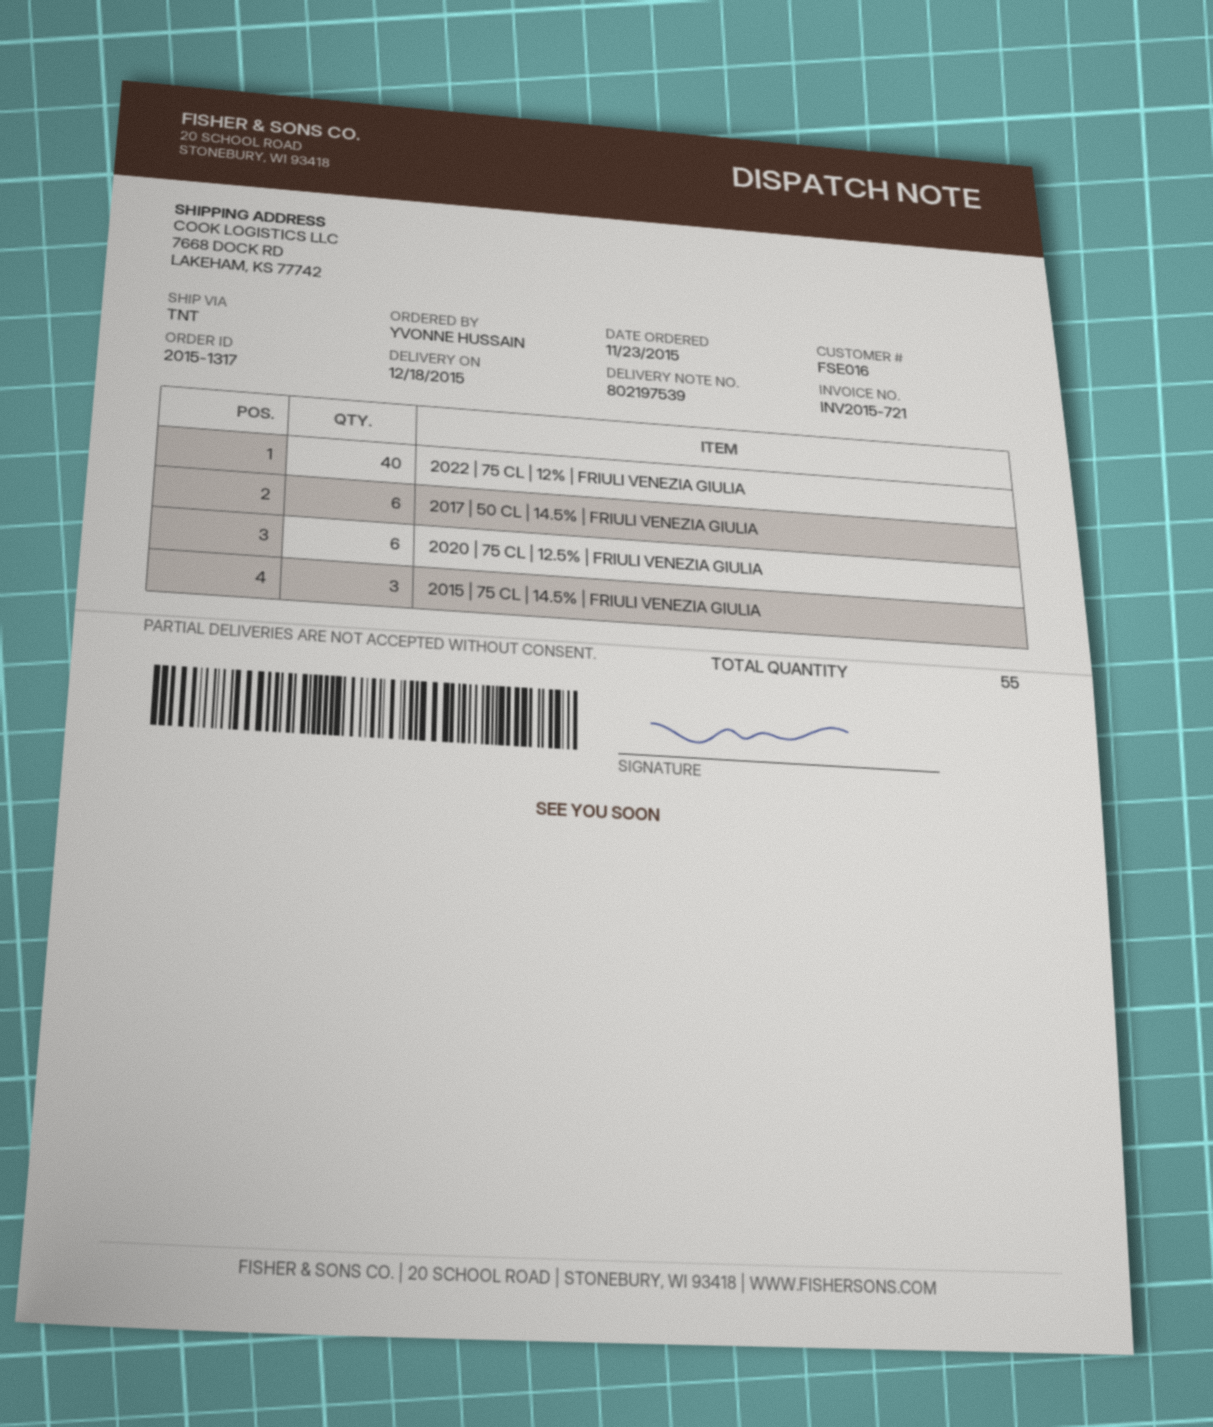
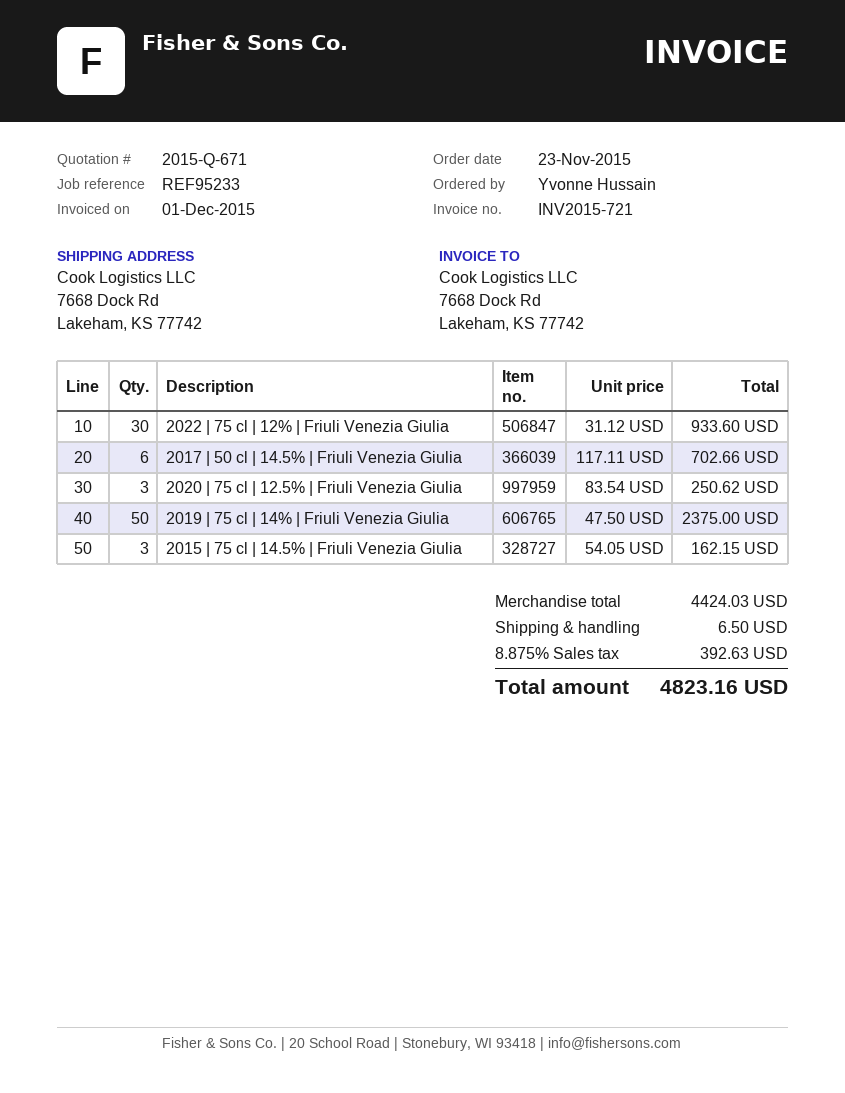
2022 | 75 CL | 12% | FRIULI VENEZIA GIULIA: 40 -> 30
2020 | 75 CL | 12.5% | FRIULI VENEZIA GIULIA: 6 -> 3
2019 | 75 cl | 14% | Friuli Venezia Giulia: none -> 50

